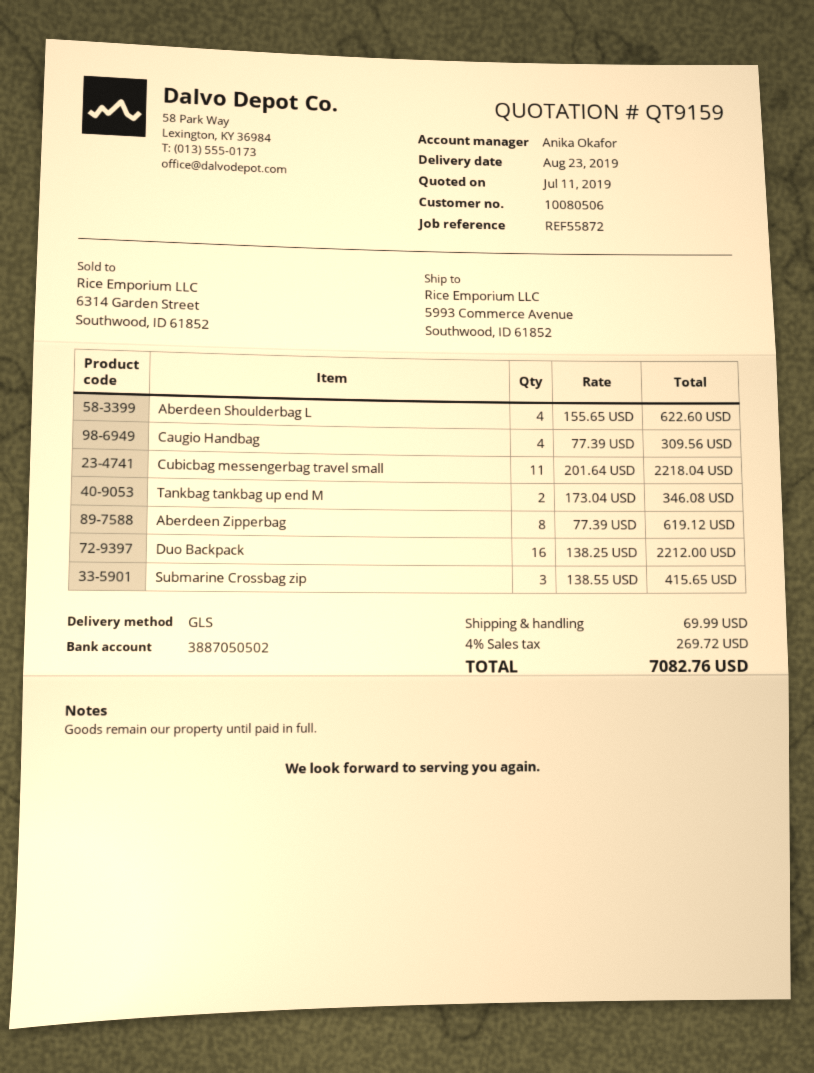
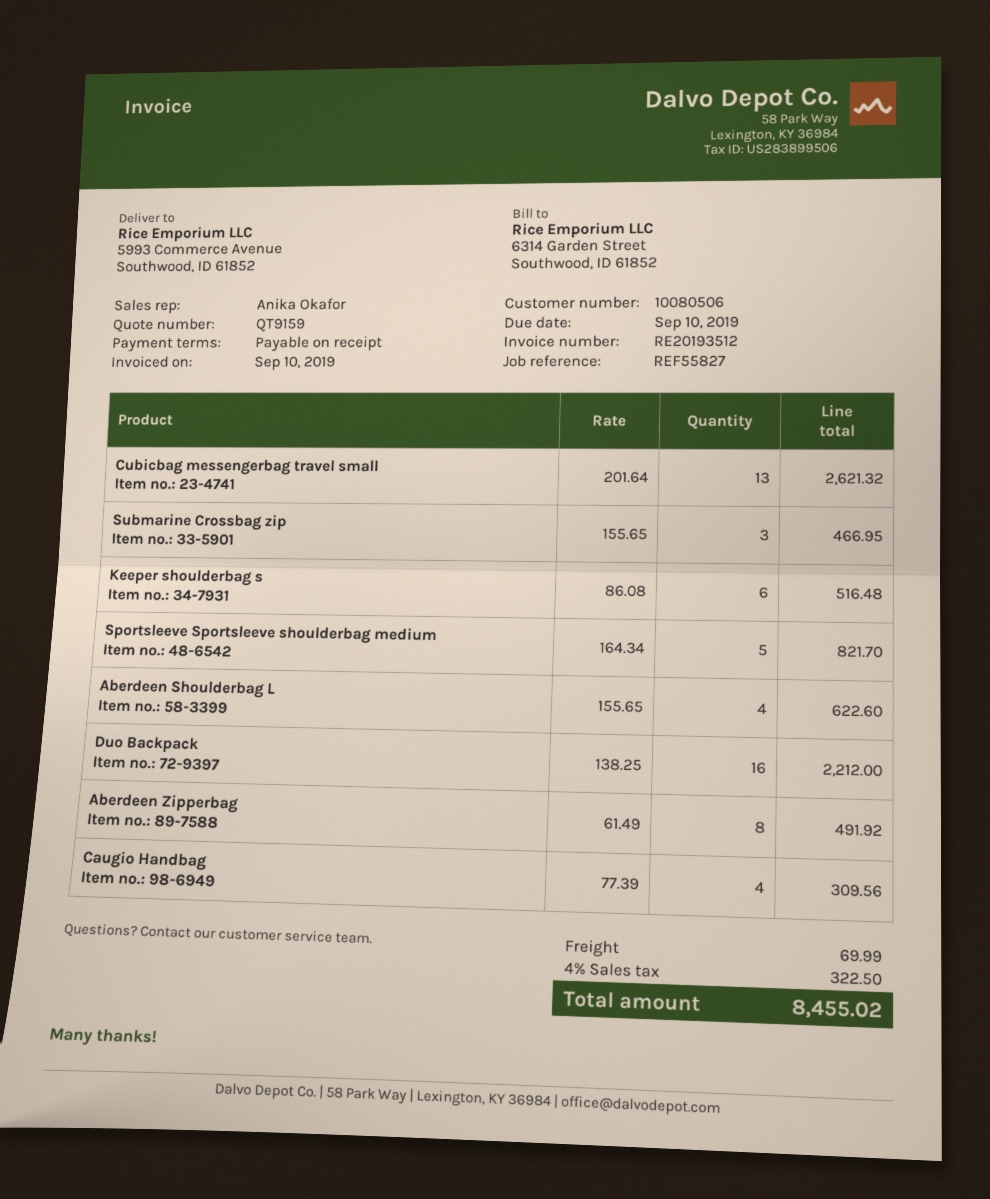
reference: REF55872 -> REF55827
Cubicbag messengerbag travel small: 11 x 201.64 = 2218.04 -> 13 x 201.64 = 2621.32
Tankbag tankbag up end M: 2 x 173.04 = 346.08 -> none
Aberdeen Zipperbag: 8 x 77.39 = 619.12 -> 8 x 61.49 = 491.92
Submarine Crossbag zip: 3 x 138.55 = 415.65 -> 3 x 155.65 = 466.95
Keeper shoulderbag s: none -> 6 x 86.08 = 516.48
Sportsleeve Sportsleeve shoulderbag medium: none -> 5 x 164.34 = 821.70
tax: 4% = 269.72 -> 4% = 322.50
total: 7082.76 -> 8455.02

